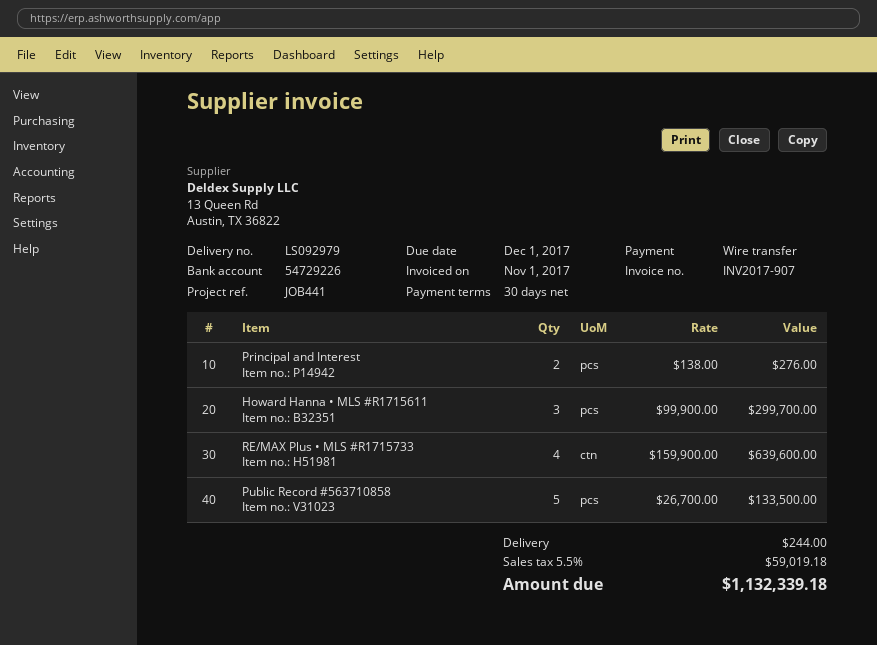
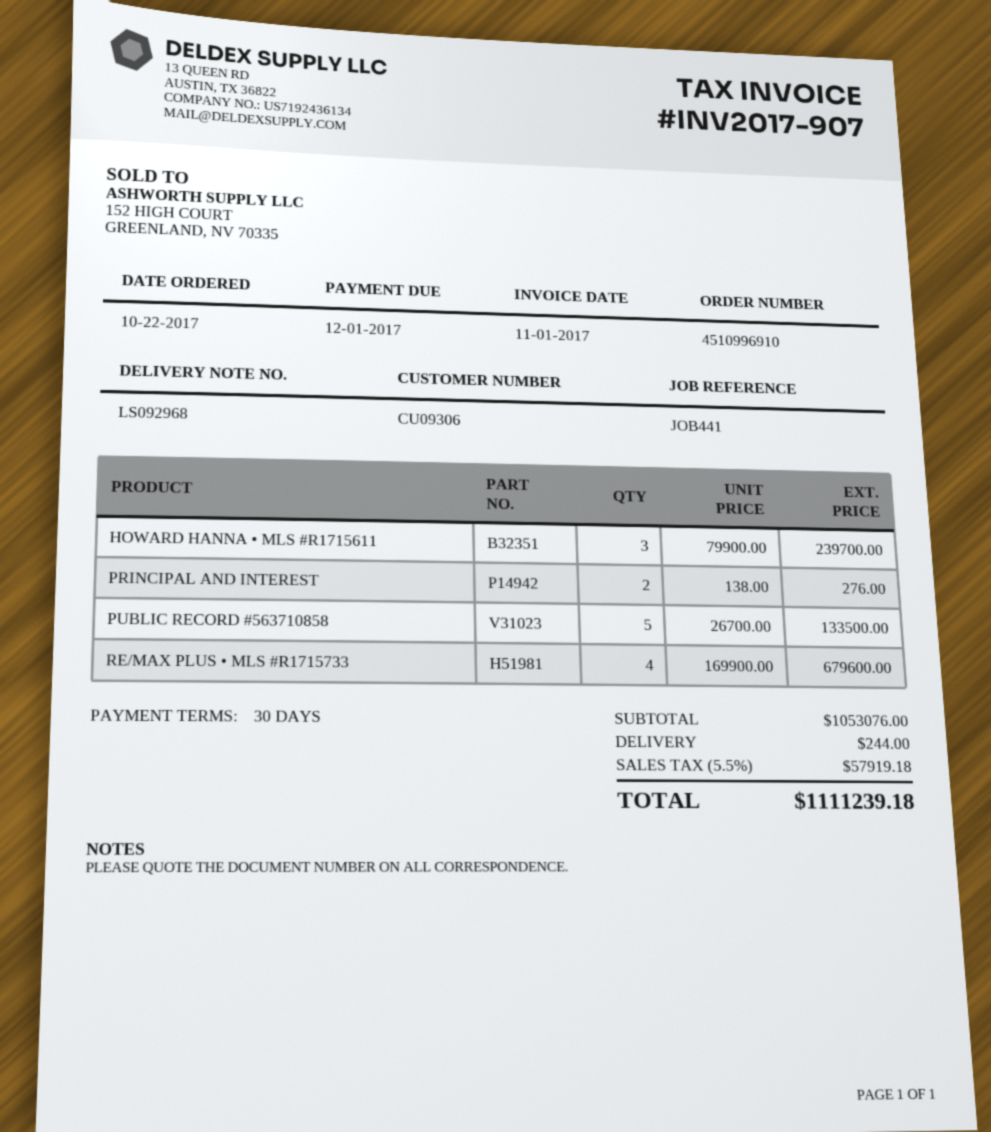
delivery note number: LS092979 -> LS092968
Howard Hanna • MLS #R1715611: 3 x 99900.00 = 299700.00 -> 3 x 79900.00 = 239700.00
RE/MAX Plus • MLS #R1715733: 4 x 159900.00 = 639600.00 -> 4 x 169900.00 = 679600.00
tax: 5.5% = 59019.18 -> 5.5% = 57919.18
total: 1132339.18 -> 1111239.18

